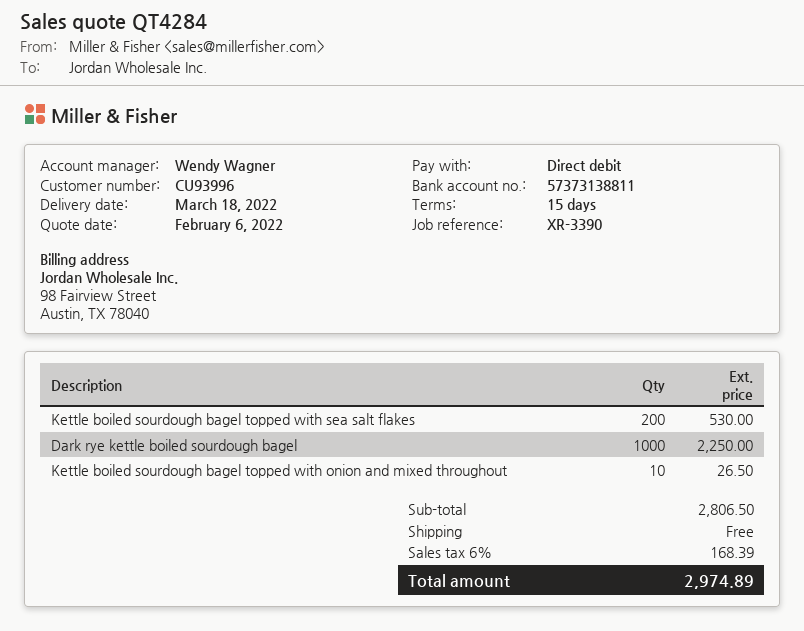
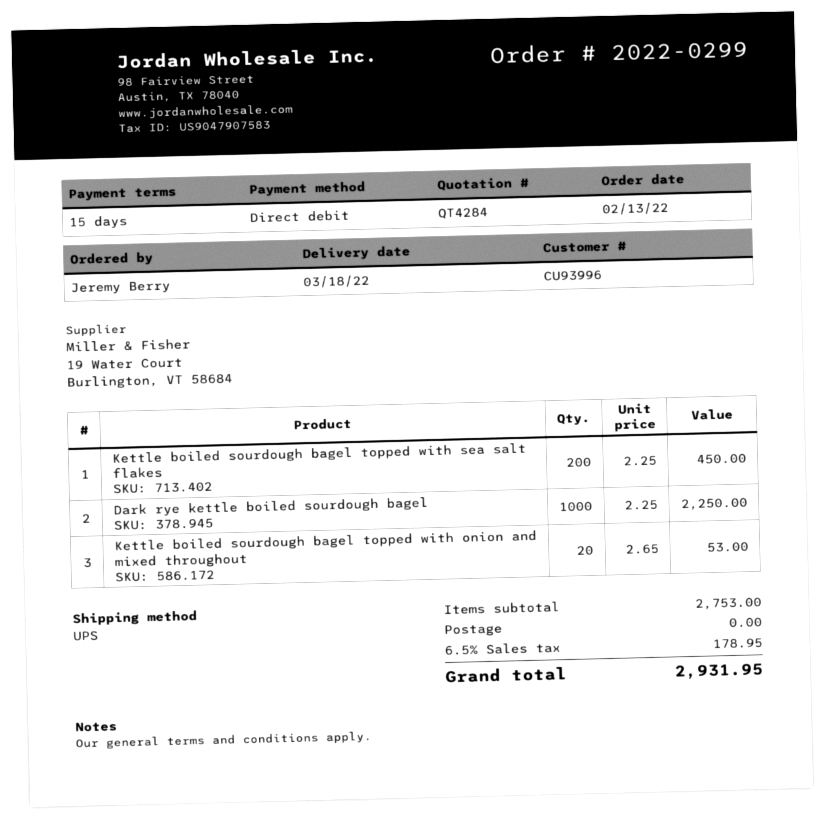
Kettle boiled sourdough bagel topped with sea salt flakes: 200 for 530.00 -> 200 for 450.00
Kettle boiled sourdough bagel topped with onion and mixed throughout: 10 for 26.50 -> 20 for 53.00
subtotal: 2806.50 -> 2753.00
tax: 6% = 168.39 -> 6.5% = 178.95
total: 2974.89 -> 2931.95

